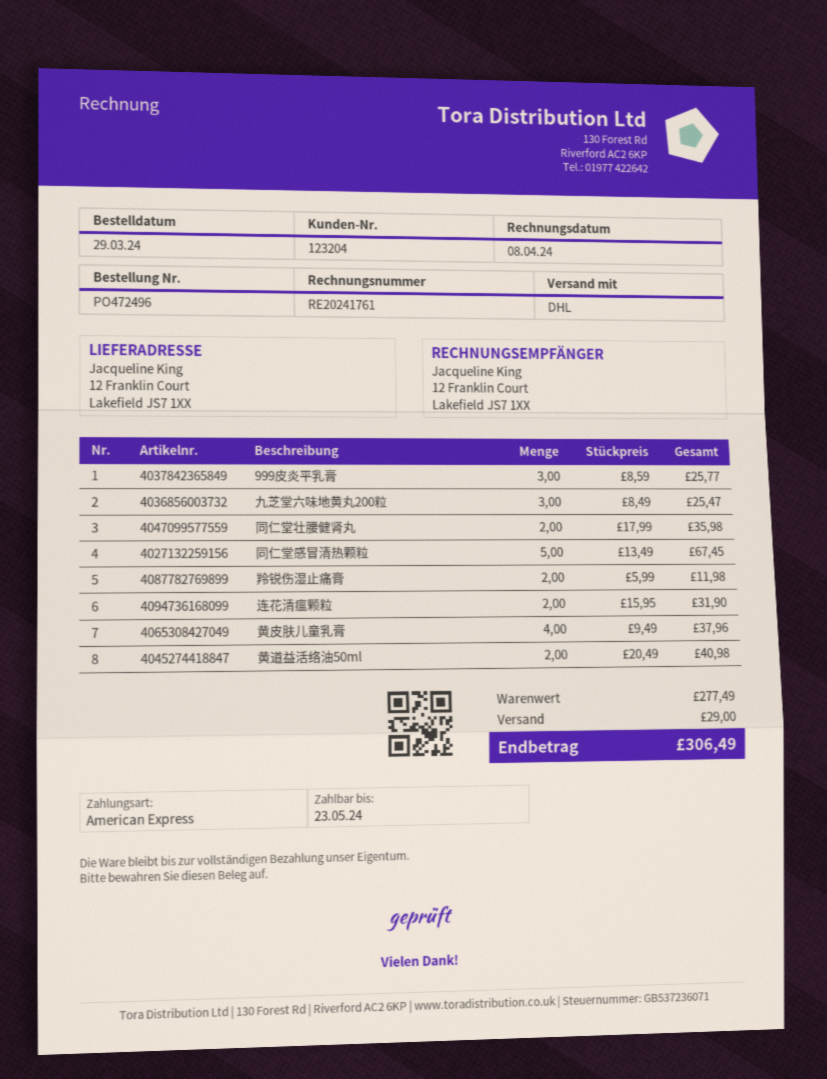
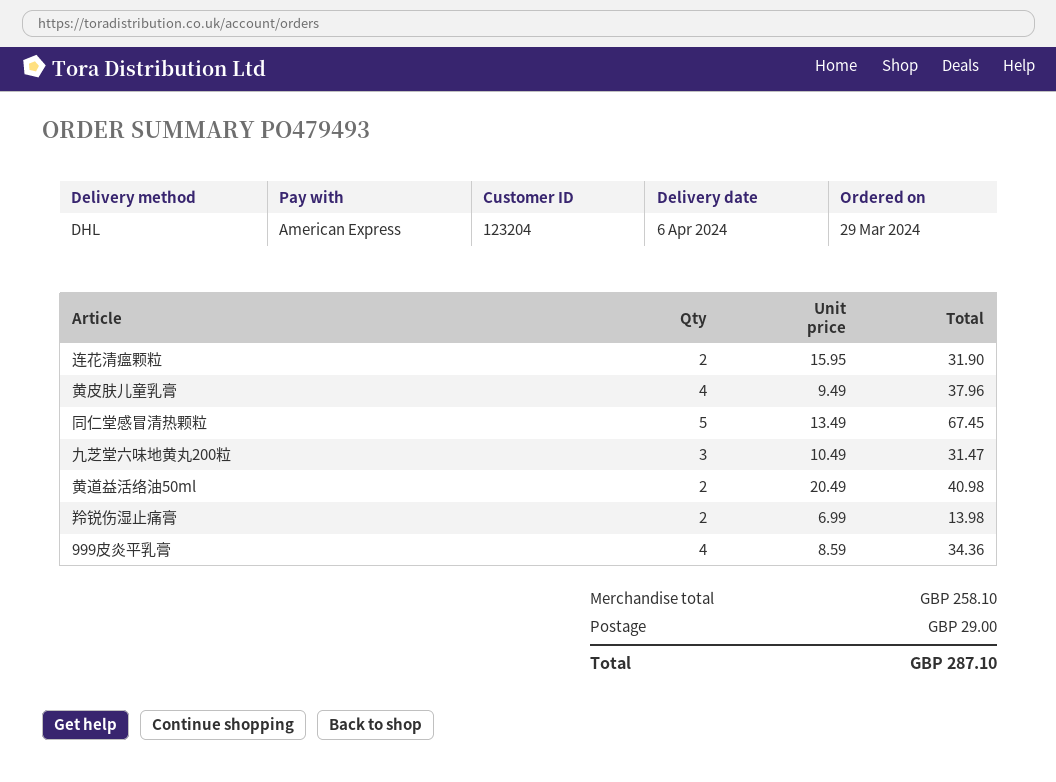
order number: PO472496 -> PO479493
999皮炎平乳膏: 3 x 8.59 = 25.77 -> 4 x 8.59 = 34.36
九芝堂六味地黄丸200粒: 3 x 8.49 = 25.47 -> 3 x 10.49 = 31.47
同仁堂壮腰健肾丸: 2 x 17.99 = 35.98 -> none
羚锐伤湿止痛膏: 2 x 5.99 = 11.98 -> 2 x 6.99 = 13.98
subtotal: 277.49 -> 258.10
total: 306.49 -> 287.10

